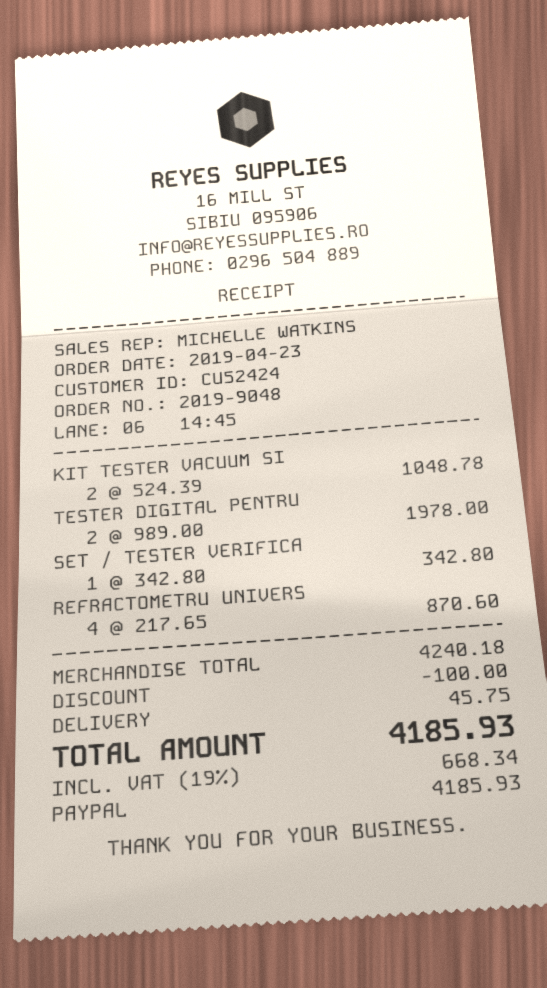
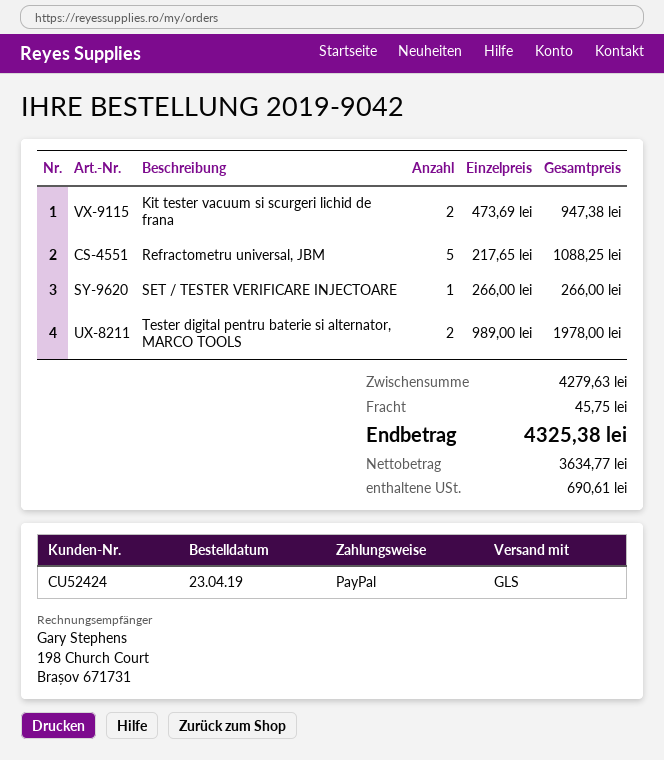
order number: 2019-9048 -> 2019-9042
KIT TESTER VACUUM SI: 2 x 524.39 = 1048.78 -> 2 x 473.69 = 947.38
SET / TESTER VERIFICA: 1 x 342.80 = 342.80 -> 1 x 266.00 = 266.00
REFRACTOMETRU UNIVERS: 4 x 217.65 = 870.60 -> 5 x 217.65 = 1088.25
subtotal: 4240.18 -> 4279.63
discount: 100.00 -> none
tax: 668.34 -> 690.61
total: 4185.93 -> 4325.38

